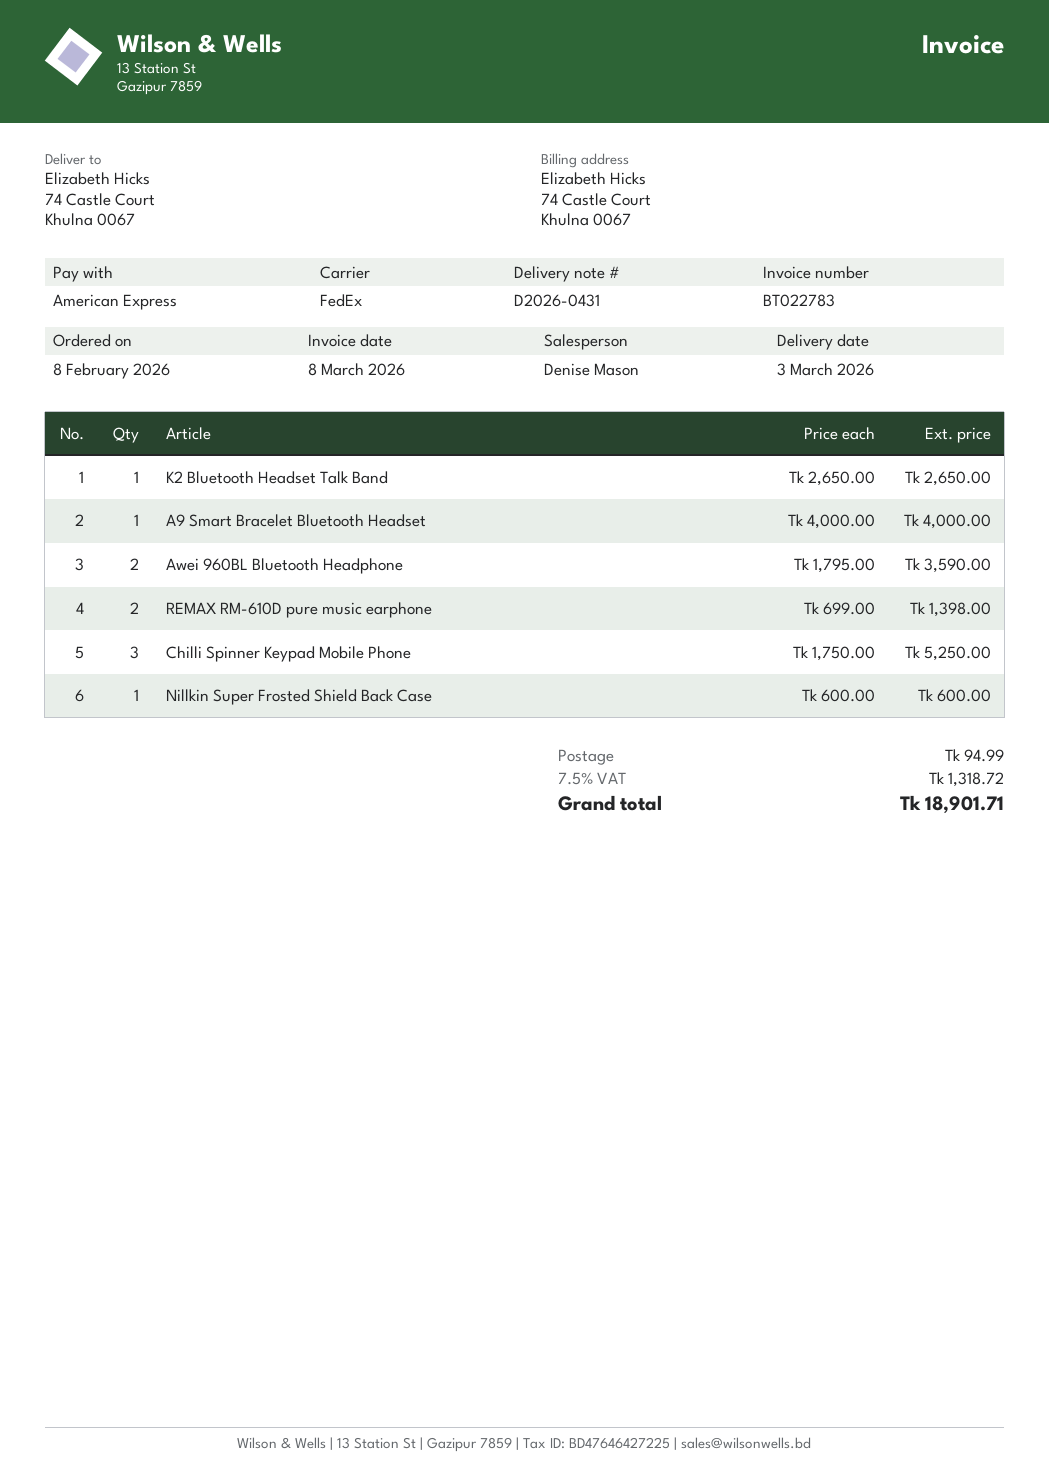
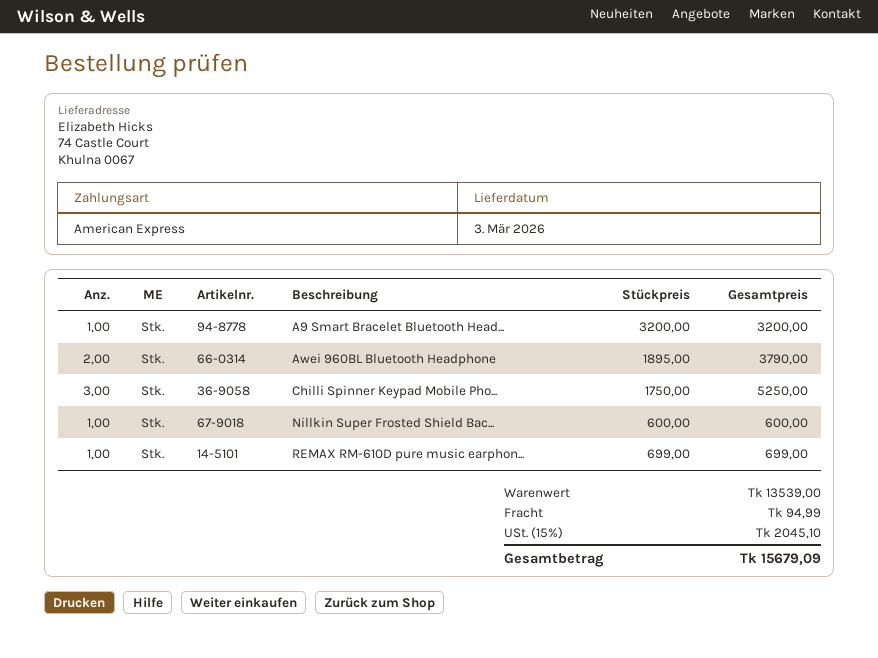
K2 Bluetooth Headset Talk Band: 1 x 2650.00 = 2650.00 -> none
A9 Smart Bracelet Bluetooth Headset: 1 x 4000.00 = 4000.00 -> 1 x 3200.00 = 3200.00
Awei 960BL Bluetooth Headphone: 2 x 1795.00 = 3590.00 -> 2 x 1895.00 = 3790.00
REMAX RM-610D pure music earphone: 2 x 699.00 = 1398.00 -> 1 x 699.00 = 699.00
tax: 7.5% = 1318.72 -> 15% = 2045.10
total: 18901.71 -> 15679.09

